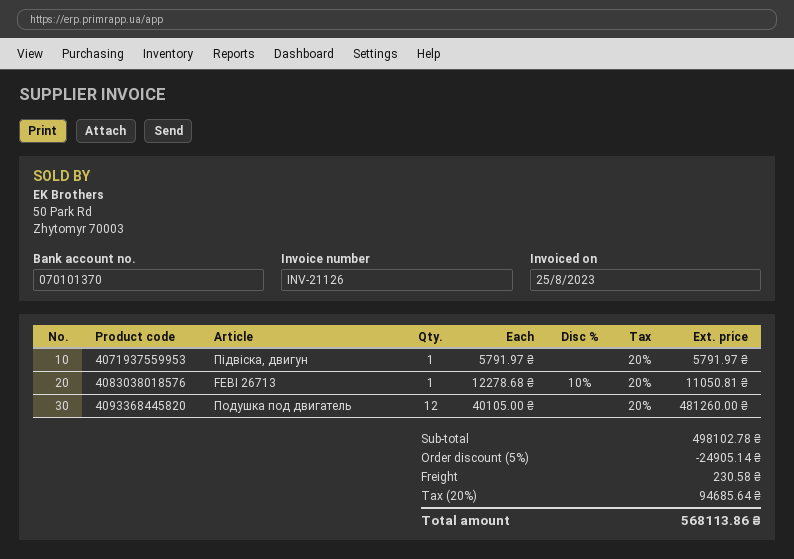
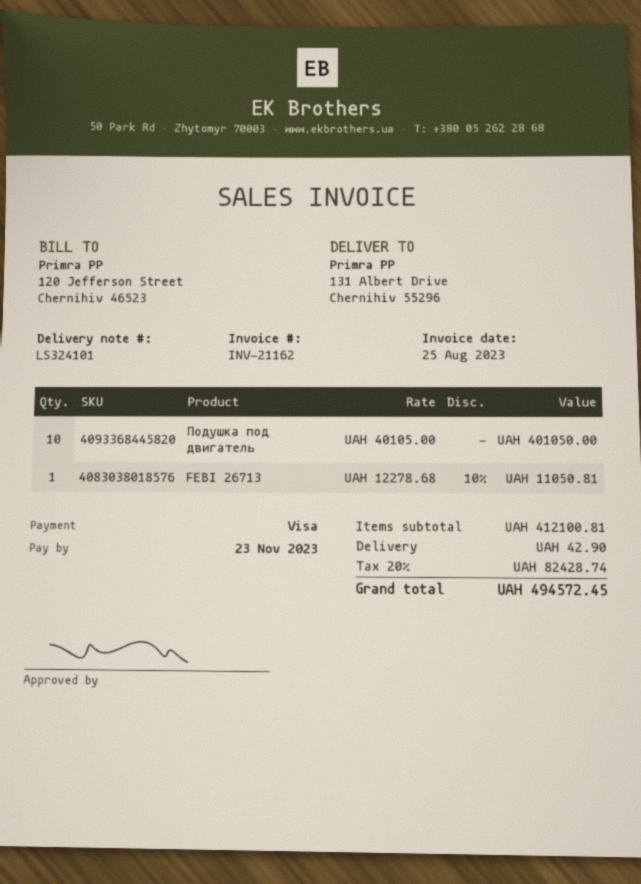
invoice number: INV-21126 -> INV-21162
Підвіска, двигун: 1 x 5791.97 = 5791.97 -> none
Подушка под двигатель: 12 x 40105.00 = 481260.00 -> 10 x 40105.00 = 401050.00
subtotal: 498102.78 -> 412100.81
discount: 5% = 24905.14 -> none
shipping: 230.58 -> 42.90
tax: 20% = 94685.64 -> 20% = 82428.74
total: 568113.86 -> 494572.45

